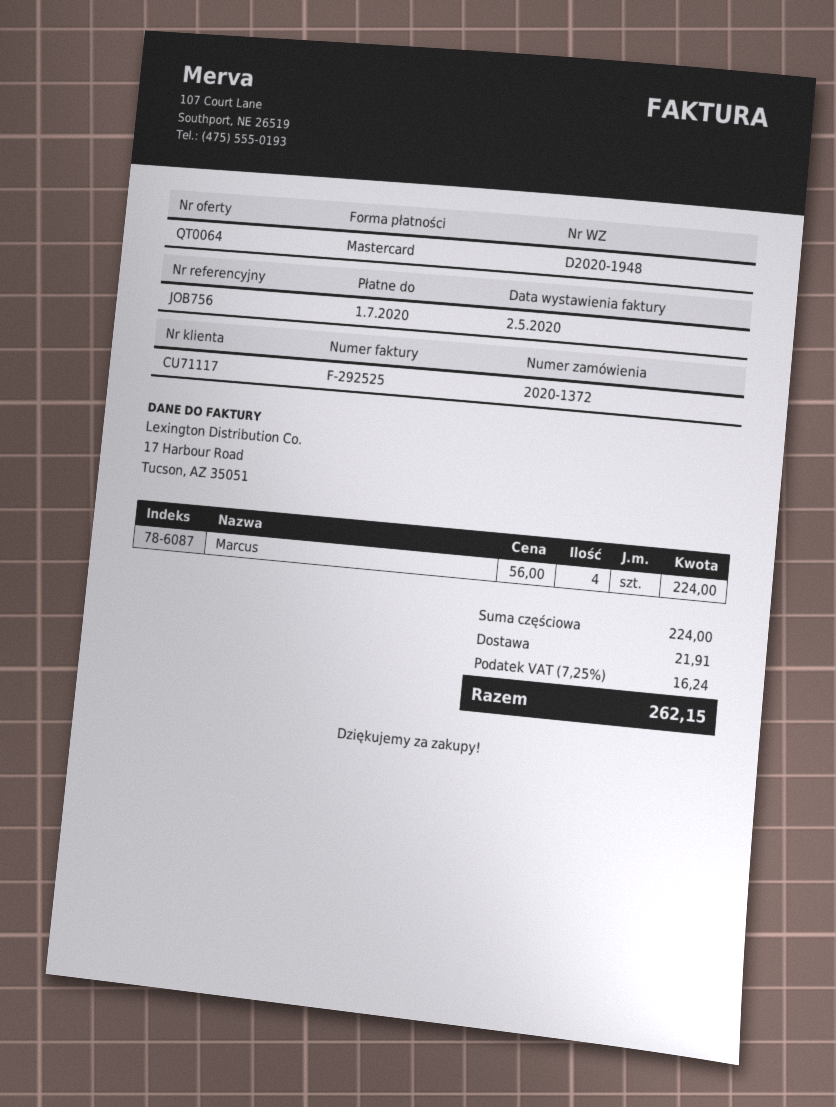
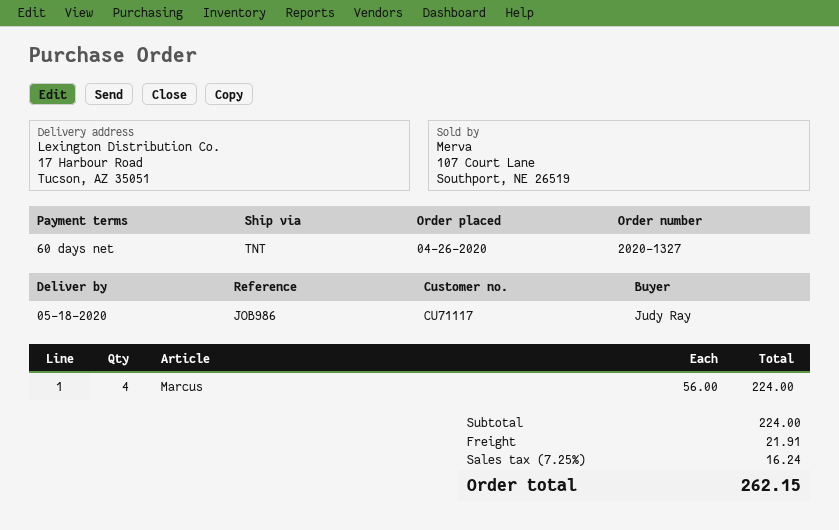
order number: 2020-1372 -> 2020-1327
reference: JOB756 -> JOB986

